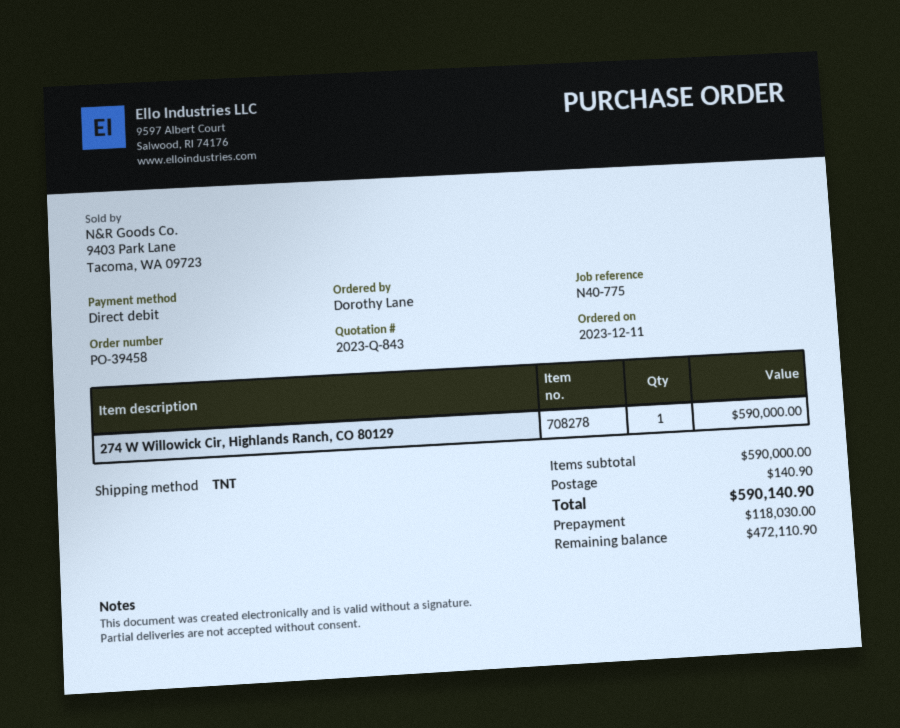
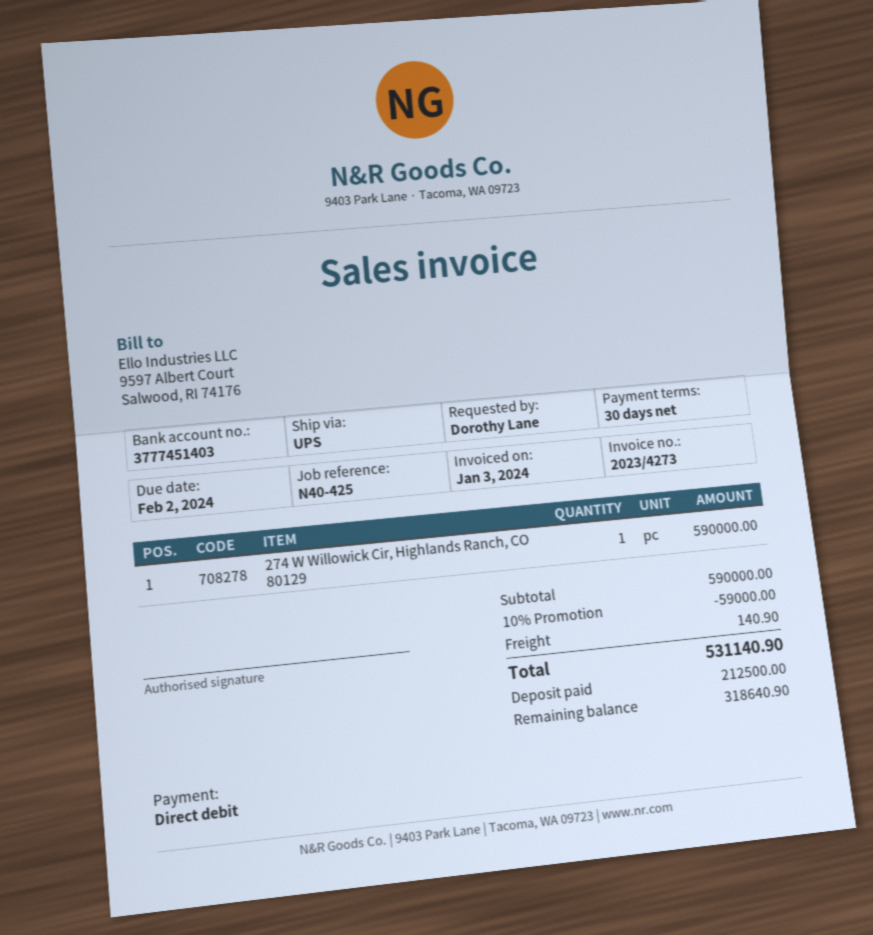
reference: N40-775 -> N40-425
shipping method: TNT -> UPS
discount: none -> 10% = 59000.00
total: 590140.90 -> 531140.90
deposit: 118030.00 -> 212500.00
balance: 472110.90 -> 318640.90

